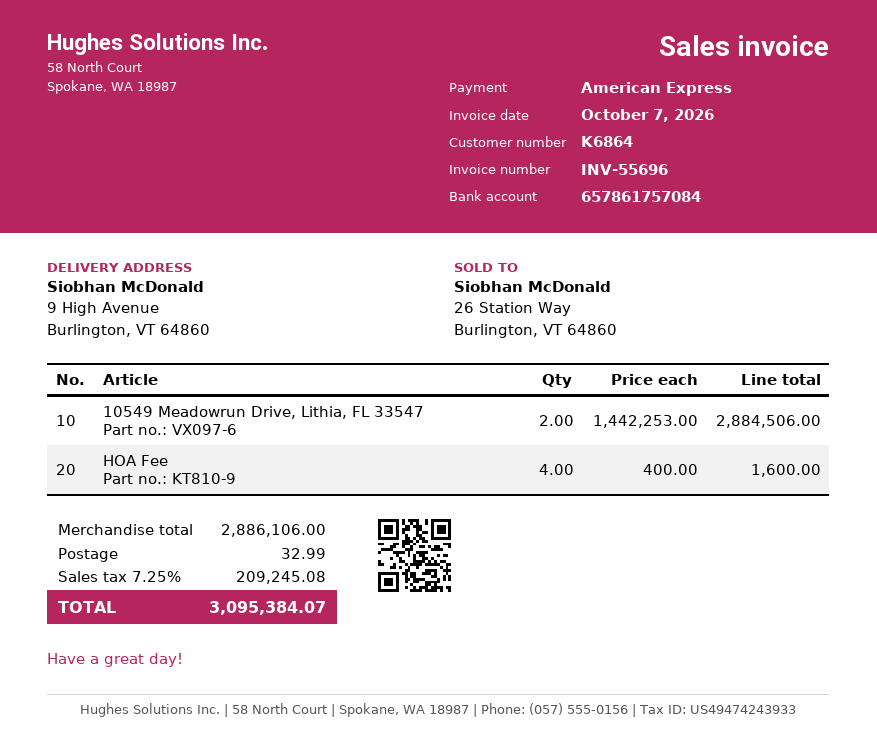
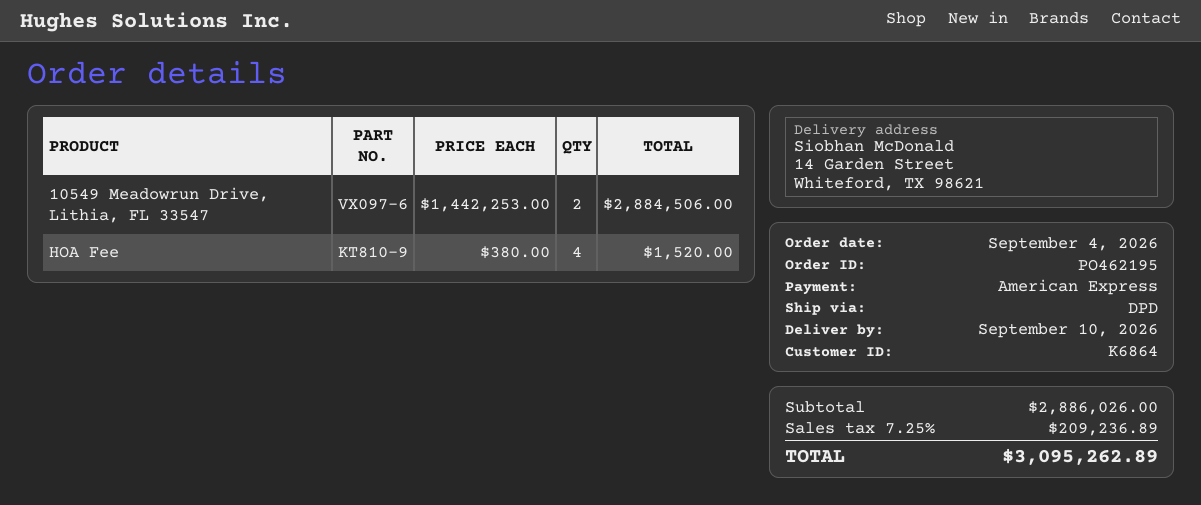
ship to: 9 High Avenue, Burlington, VT 64860 -> 14 Garden Street, Whiteford, TX 98621
HOA Fee: 4 x 400.00 = 1600.00 -> 4 x 380.00 = 1520.00
subtotal: 2886106.00 -> 2886026.00
shipping: 32.99 -> none
tax: 7.25% = 209245.08 -> 7.25% = 209236.89
total: 3095384.07 -> 3095262.89

